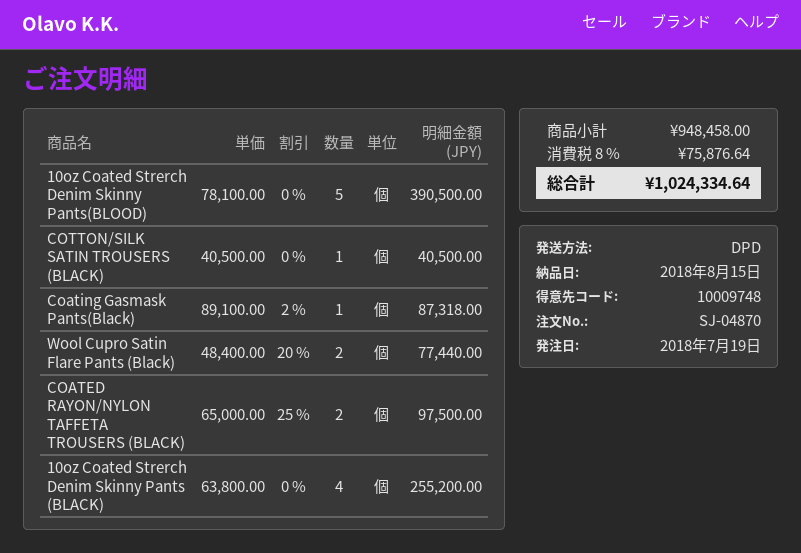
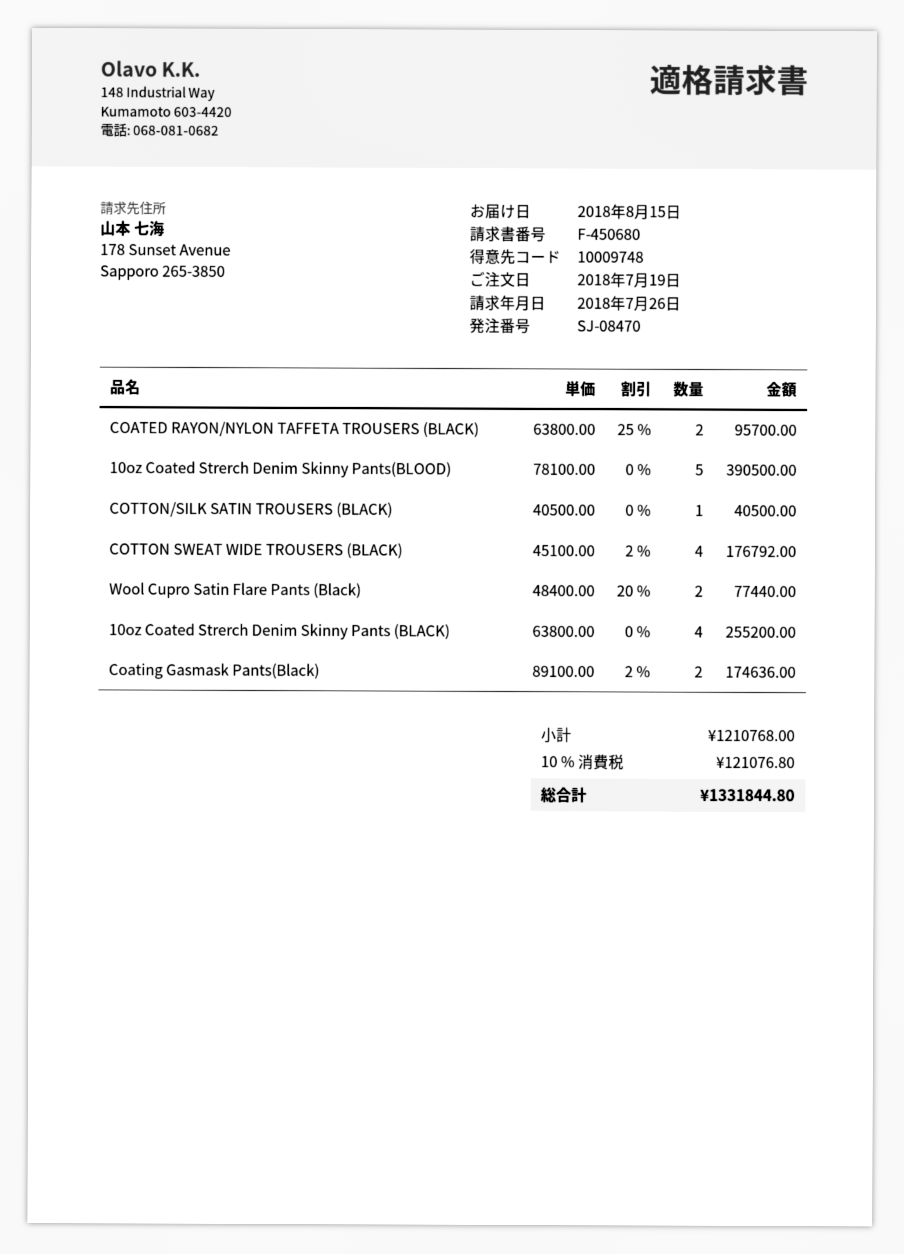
order number: SJ-04870 -> SJ-08470
Coating Gasmask Pants(Black): 1 x 89100.00 - 2% = 87318.00 -> 2 x 89100.00 - 2% = 174636.00
COATED RAYON/NYLON TAFFETA TROUSERS (BLACK): 2 x 65000.00 - 25% = 97500.00 -> 2 x 63800.00 - 25% = 95700.00
COTTON SWEAT WIDE TROUSERS (BLACK): none -> 4 x 45100.00 - 2% = 176792.00
subtotal: 948458.00 -> 1210768.00
tax: 8% = 75876.64 -> 10% = 121076.80
total: 1024334.64 -> 1331844.80

